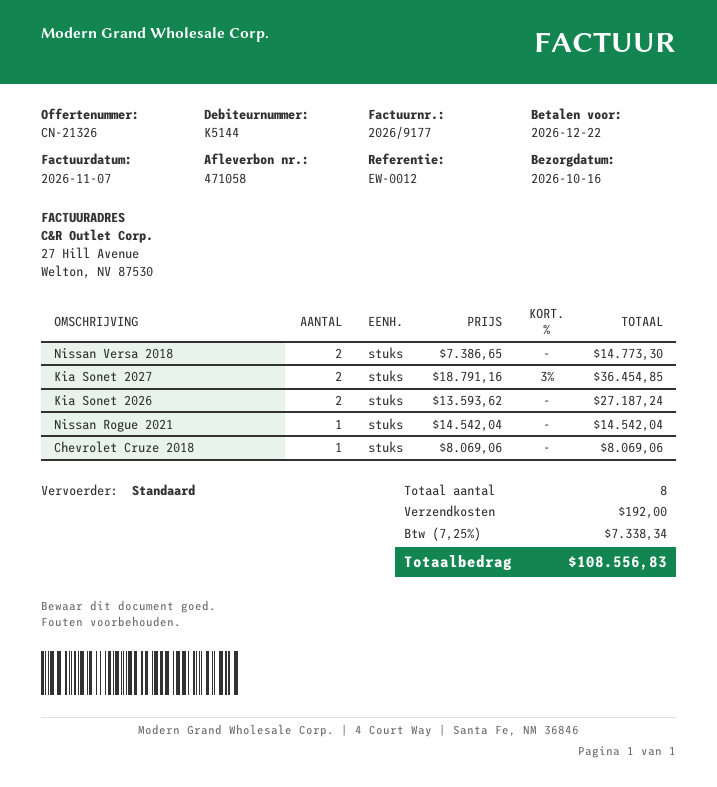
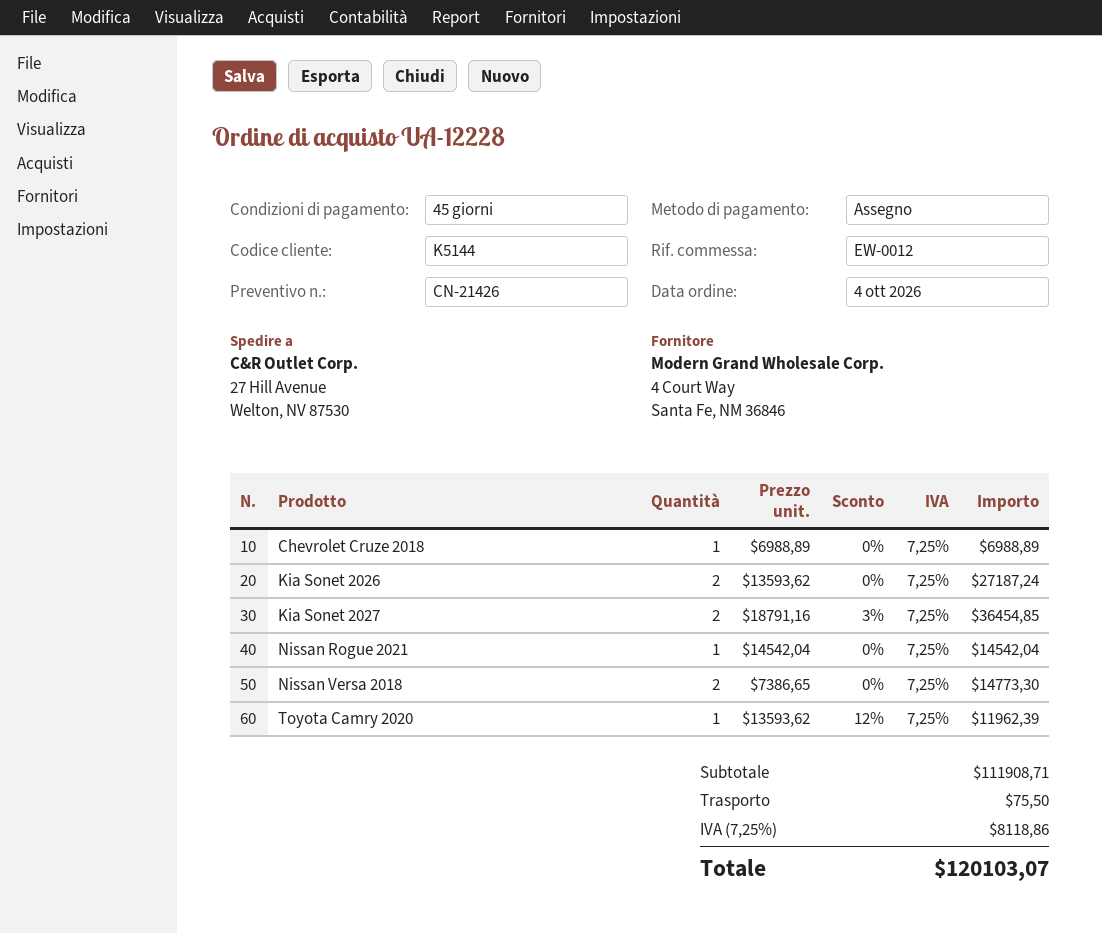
quote number: CN-21326 -> CN-21426
Chevrolet Cruze 2018: 1 x 8069.06 = 8069.06 -> 1 x 6988.89 = 6988.89
Toyota Camry 2020: none -> 1 x 13593.62 - 12% = 11962.39
shipping: 192.00 -> 75.50
tax: 7.25% = 7338.34 -> 7.25% = 8118.86
total: 108556.83 -> 120103.07

